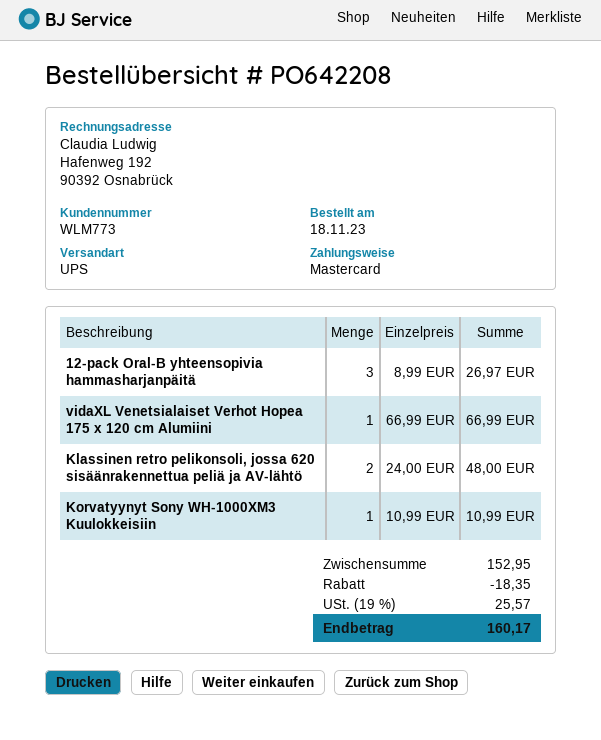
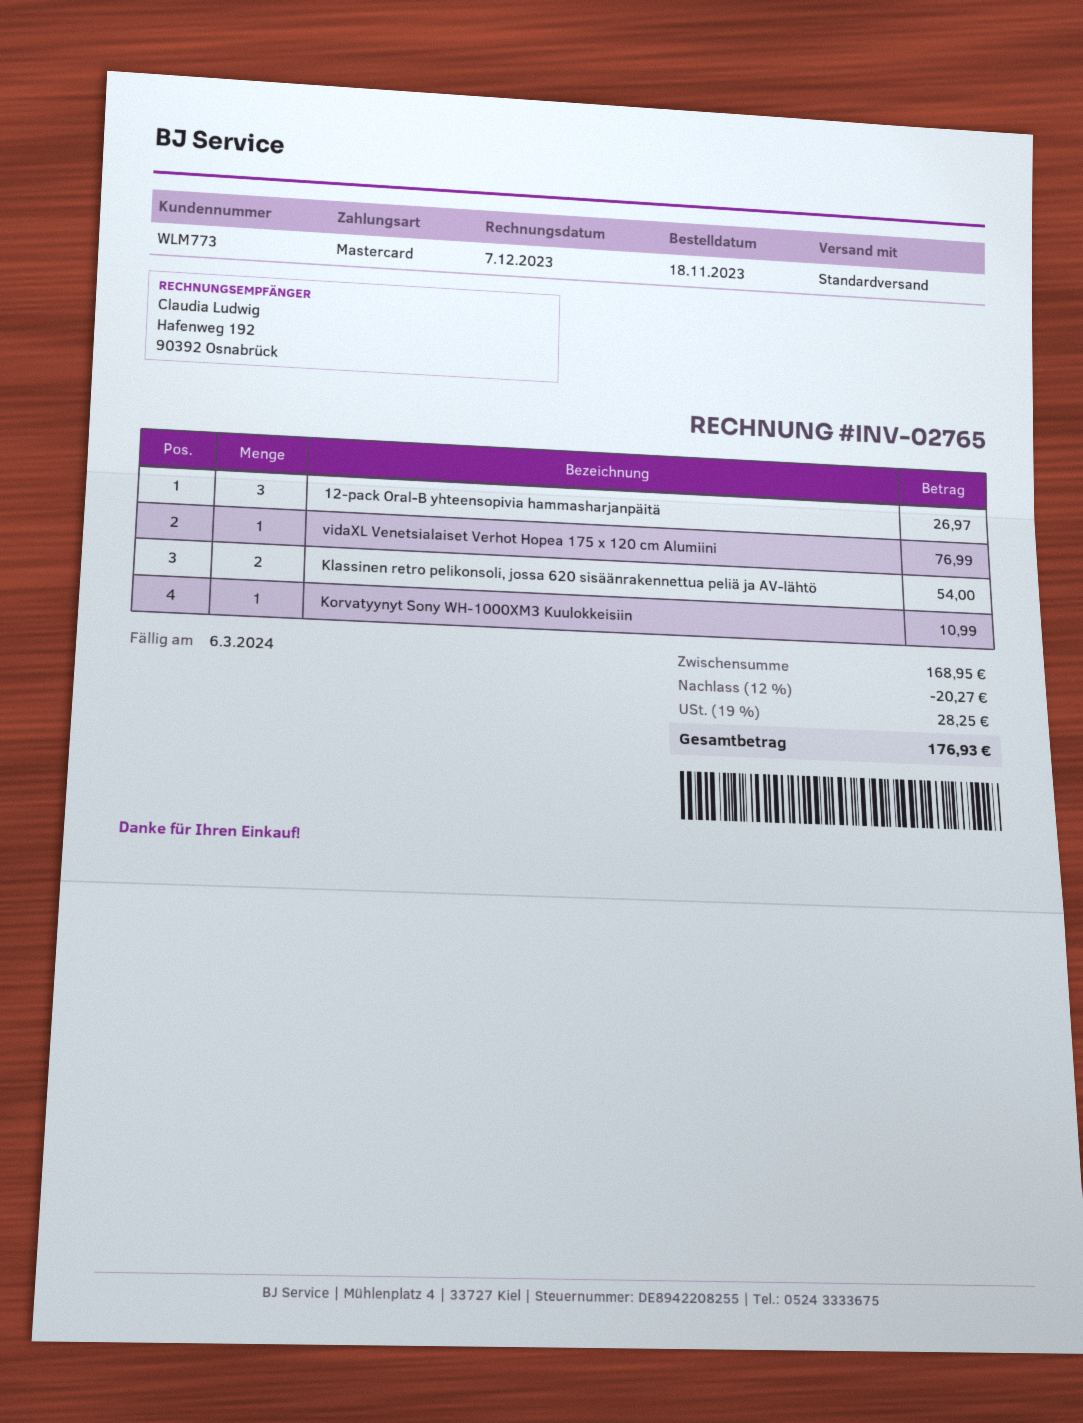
shipping method: UPS -> standard
vidaXL Venetsialaiset Verhot Hopea 175 x 120 cm Alumiini: 1 for 66.99 -> 1 for 76.99
Klassinen retro pelikonsoli, jossa 620 sisäänrakennettua peliä ja AV-lähtö: 2 for 48.00 -> 2 for 54.00
subtotal: 152.95 -> 168.95
discount: 18.35 -> 20.27
tax: 19% = 25.57 -> 19% = 28.25
total: 160.17 -> 176.93

